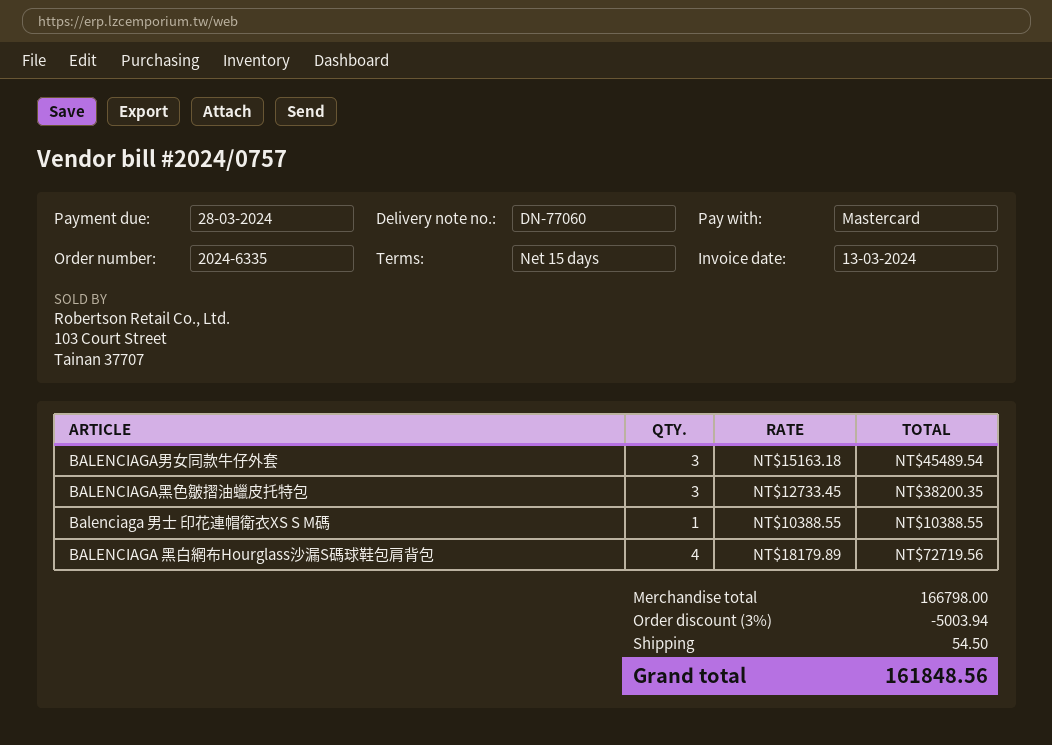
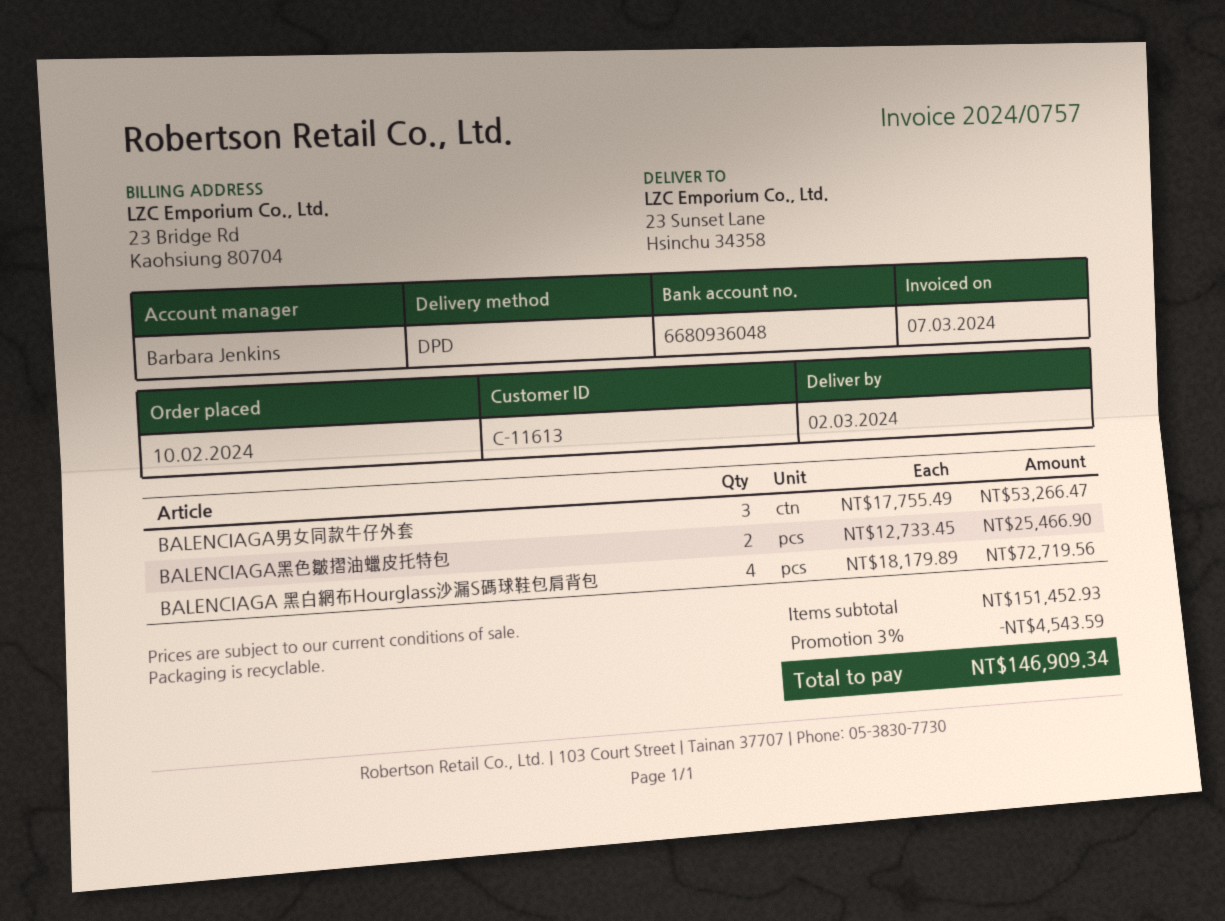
invoice date: 2024-03-13 -> 2024-03-07
BALENCIAGA男女同款牛仔外套: 3 x 15163.18 = 45489.54 -> 3 x 17755.49 = 53266.47
BALENCIAGA黑色皺摺油蠟皮托特包: 3 x 12733.45 = 38200.35 -> 2 x 12733.45 = 25466.90
Balenciaga 男士 印花連帽衛衣XS S M碼: 1 x 10388.55 = 10388.55 -> none
subtotal: 166798.00 -> 151452.93
discount: 3% = 5003.94 -> 3% = 4543.59
shipping: 54.50 -> none
total: 161848.56 -> 146909.34

